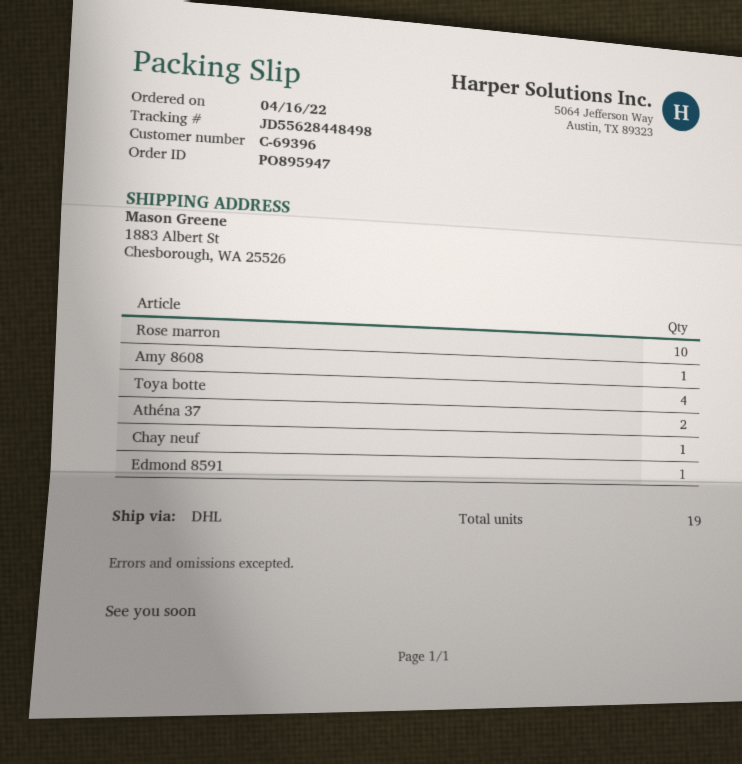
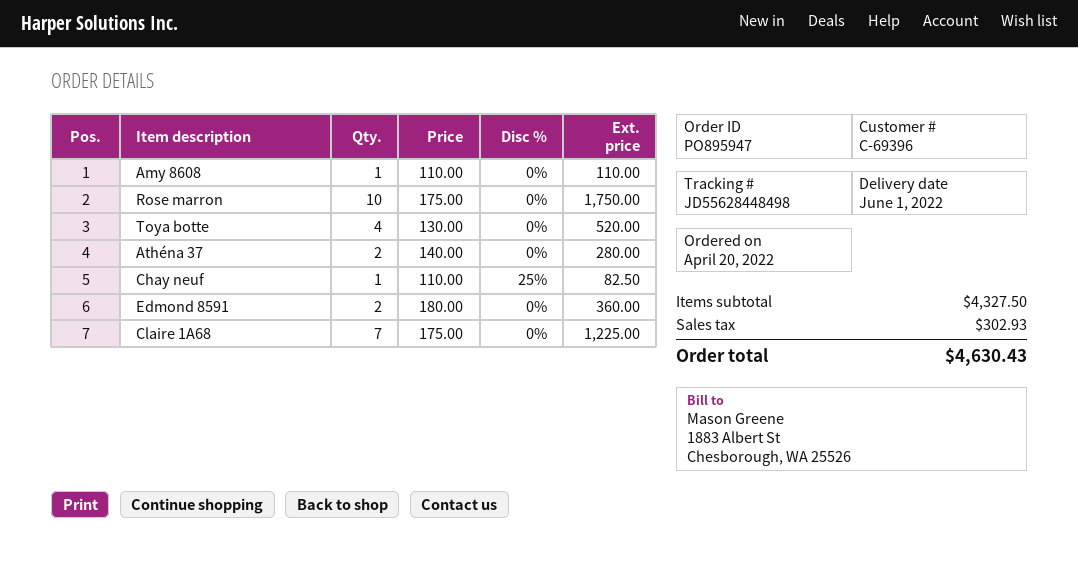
order date: 2022-04-16 -> 2022-04-20
Edmond 8591: 1 -> 2
Claire 1A68: none -> 7

